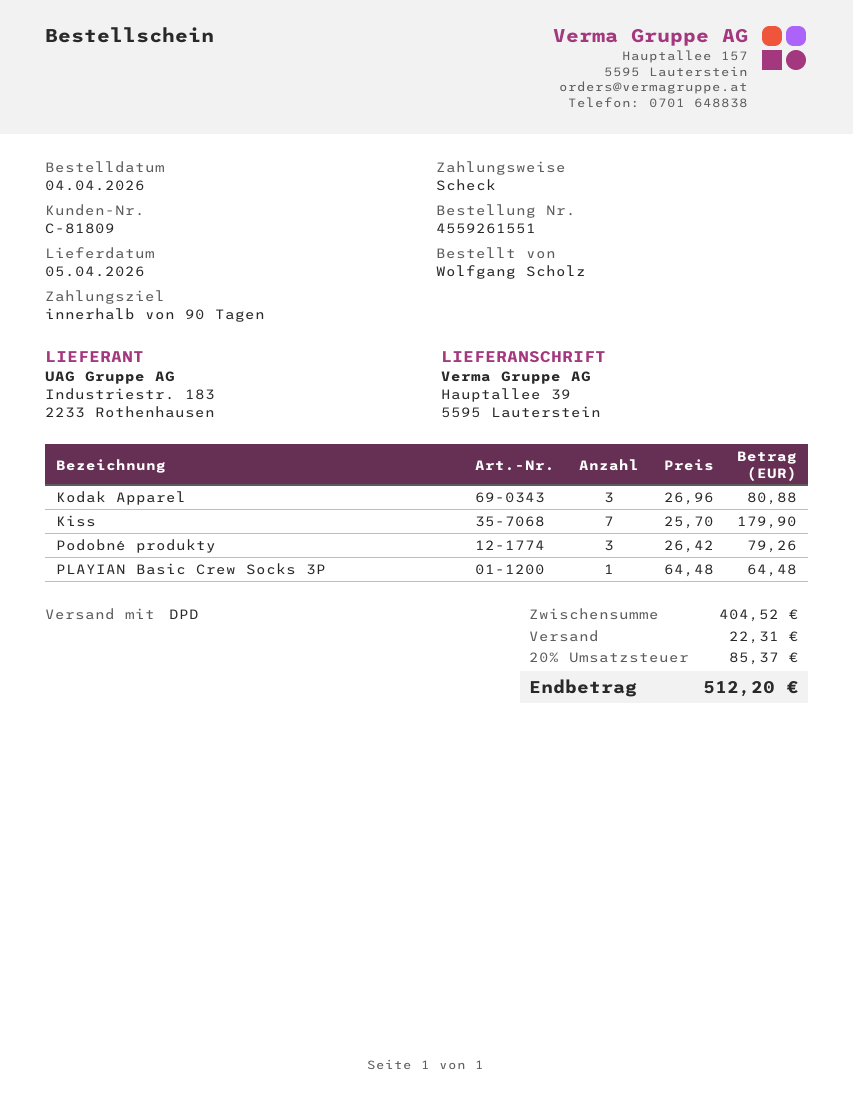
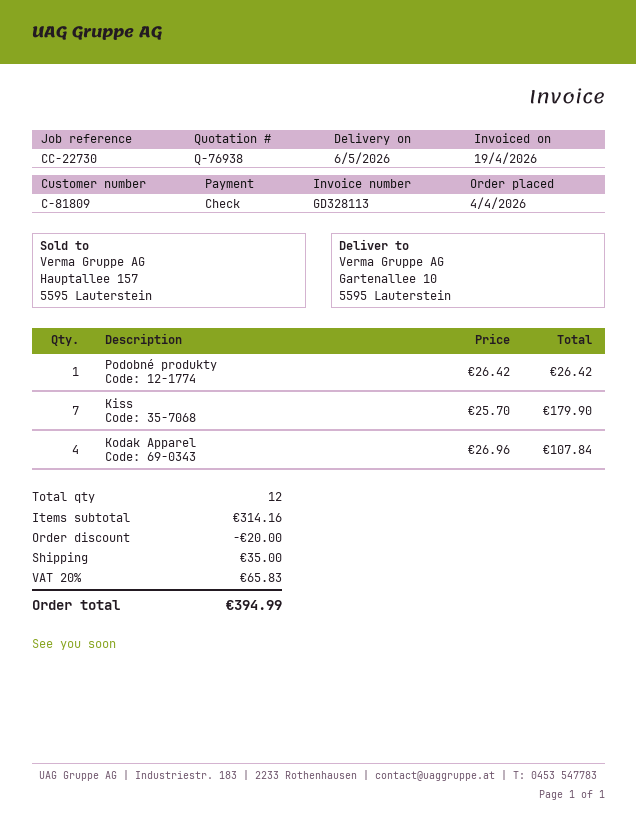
delivery date: 2026-04-05 -> 2026-05-06
ship to: Hauptallee 39, 5595 Lauterstein -> Gartenallee 10, 5595 Lauterstein
Kodak Apparel: 3 x 26.96 = 80.88 -> 4 x 26.96 = 107.84
Podobné produkty: 3 x 26.42 = 79.26 -> 1 x 26.42 = 26.42
PLAYIAN Basic Crew Socks 3P: 1 x 64.48 = 64.48 -> none
subtotal: 404.52 -> 314.16
discount: none -> 20.00
shipping: 22.31 -> 35.00
tax: 20% = 85.37 -> 20% = 65.83
total: 512.20 -> 394.99

